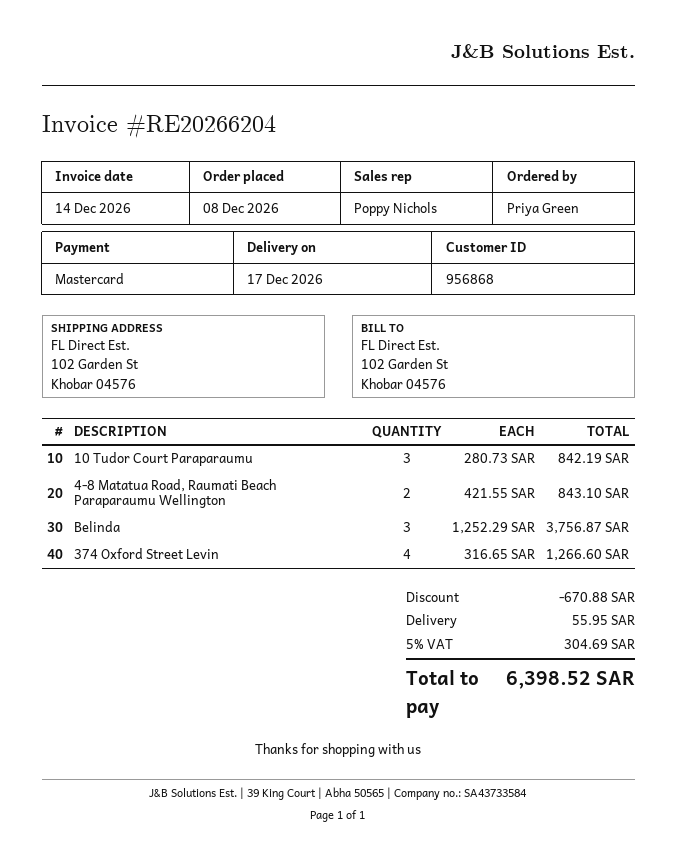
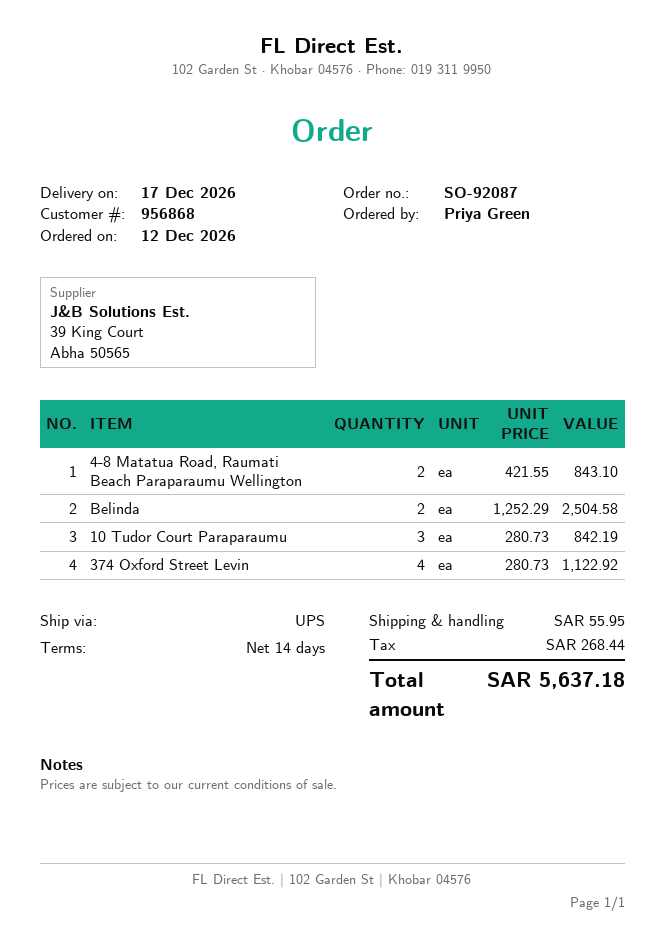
order date: 2026-12-08 -> 2026-12-12
Belinda: 3 x 1252.29 = 3756.87 -> 2 x 1252.29 = 2504.58
374 Oxford Street Levin: 4 x 316.65 = 1266.60 -> 4 x 280.73 = 1122.92
discount: 670.88 -> none
tax: 304.69 -> 268.44
total: 6398.52 -> 5637.18

